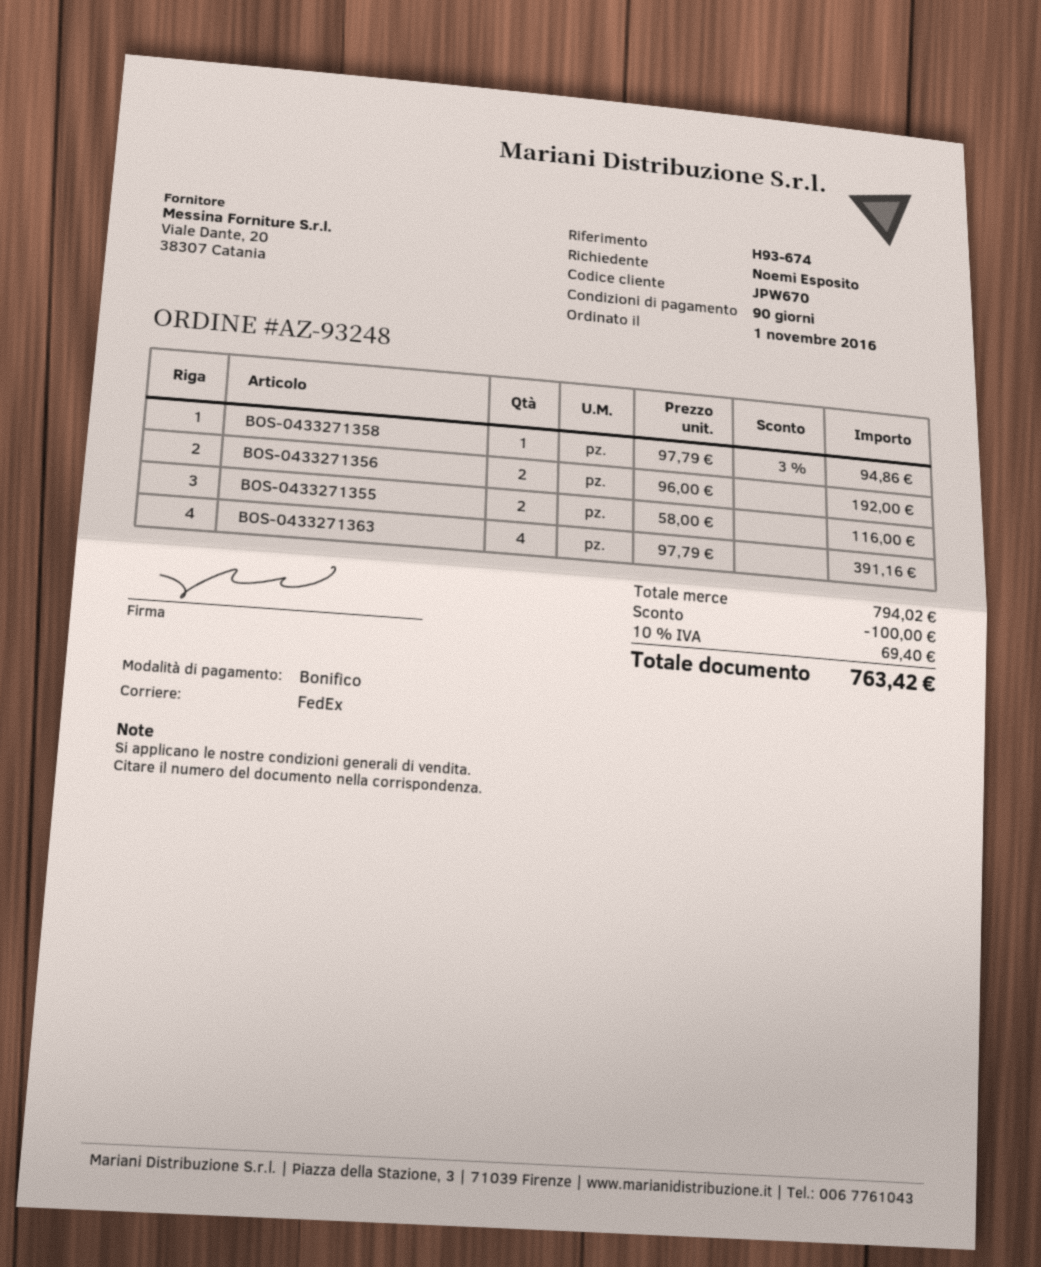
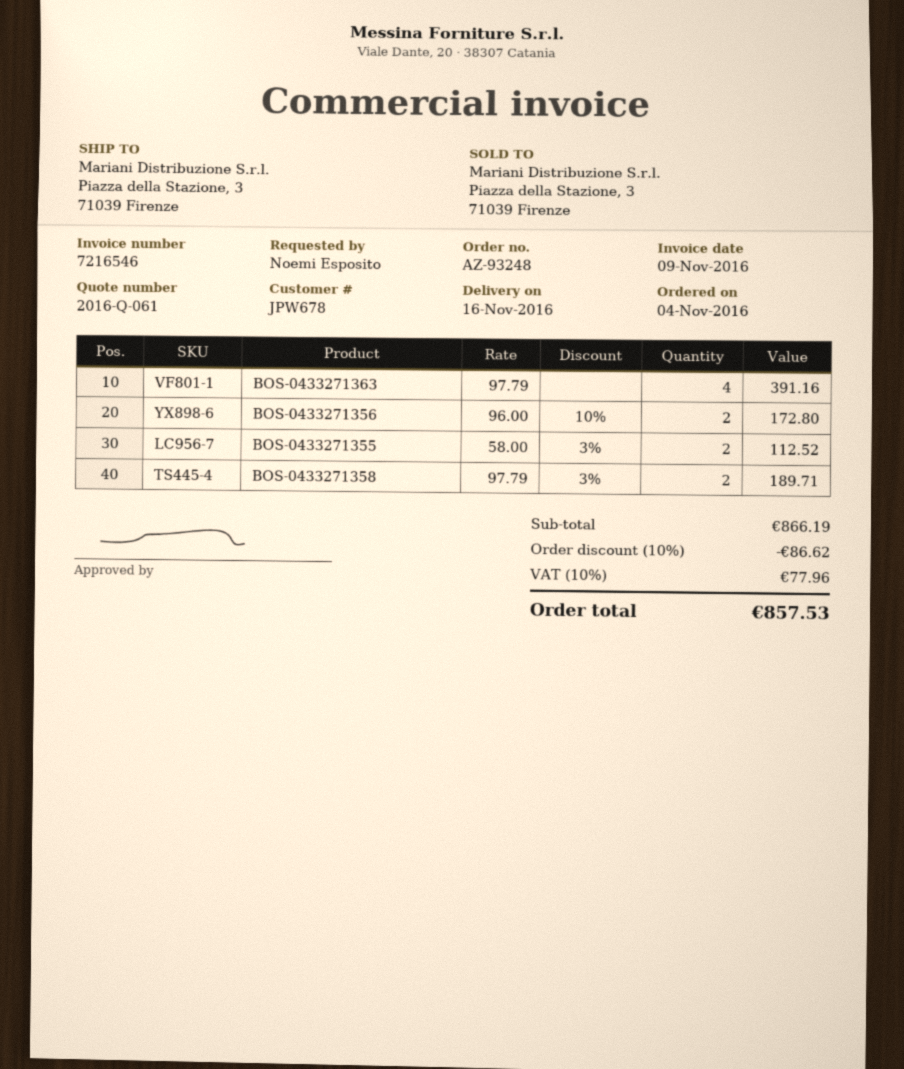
order date: 2016-11-01 -> 2016-11-04
customer number: JPW670 -> JPW678
BOS-0433271358: 1 x 97.79 - 3% = 94.86 -> 2 x 97.79 - 3% = 189.71
BOS-0433271356: 2 x 96.00 = 192.00 -> 2 x 96.00 - 10% = 172.80
BOS-0433271355: 2 x 58.00 = 116.00 -> 2 x 58.00 - 3% = 112.52
subtotal: 794.02 -> 866.19
discount: 100.00 -> 86.62
tax: 10% = 69.40 -> 10% = 77.96
total: 763.42 -> 857.53

